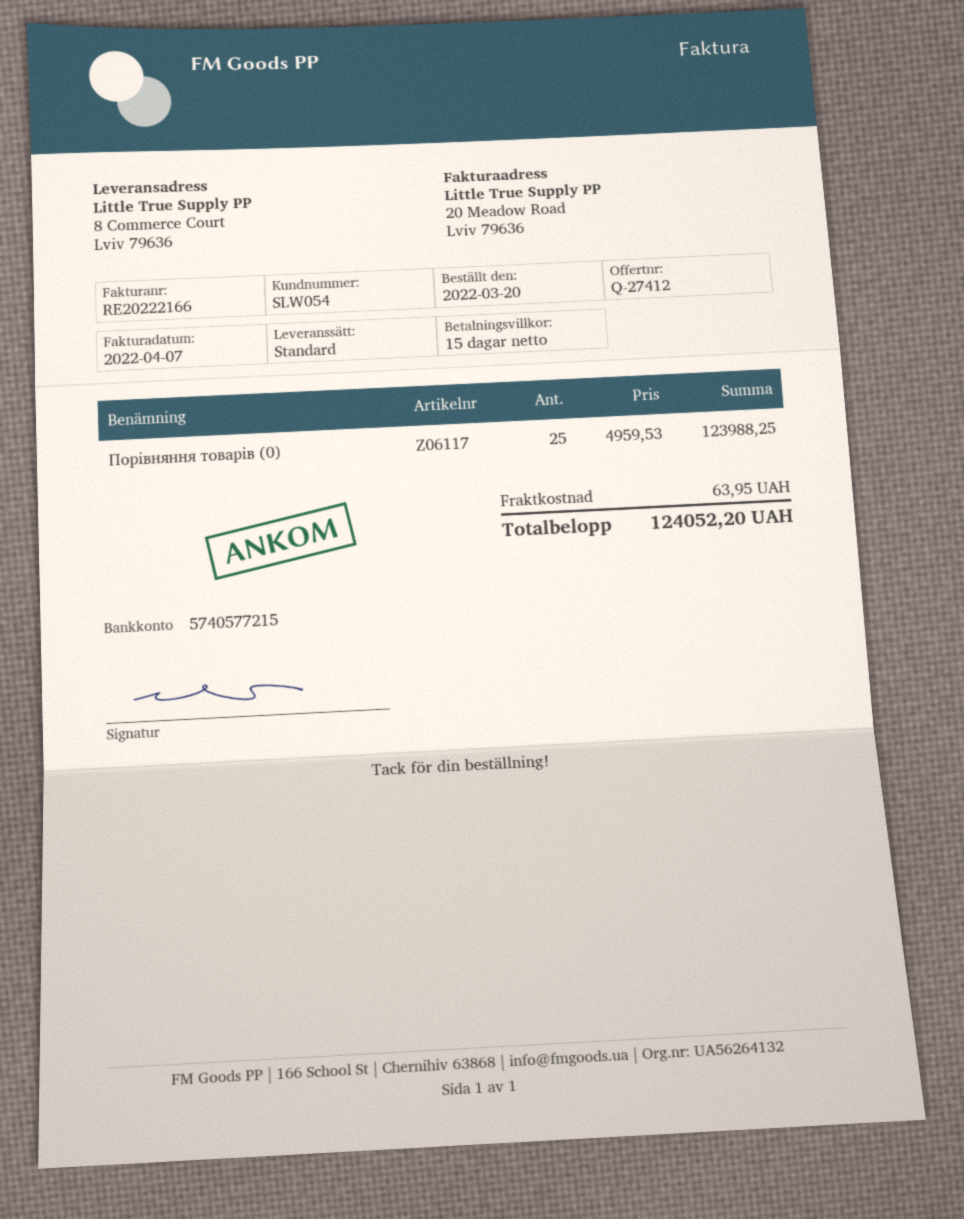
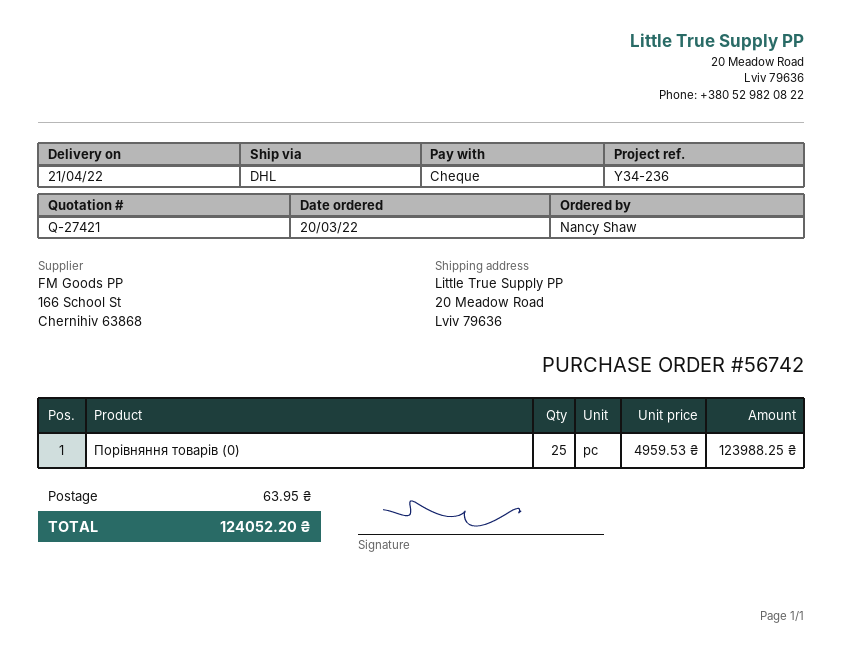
quote number: Q-27412 -> Q-27421
shipping method: standard -> DHL
ship to: 8 Commerce Court, Lviv 79636 -> 20 Meadow Road, Lviv 79636

